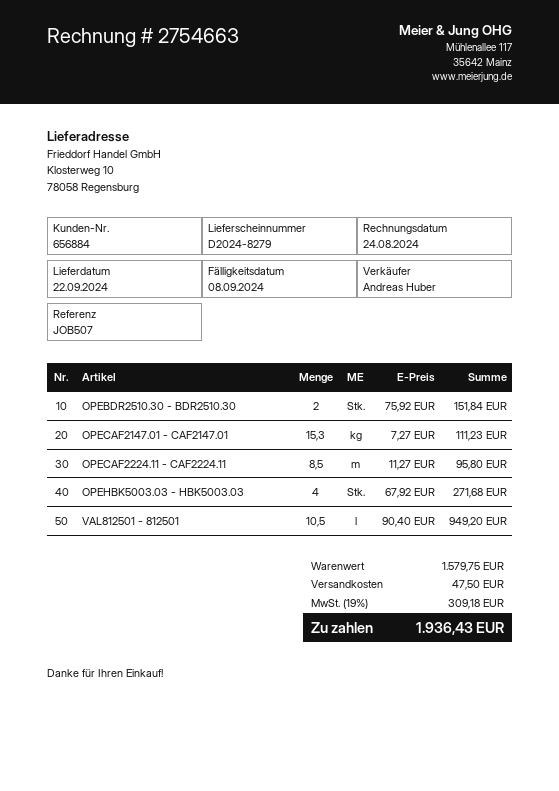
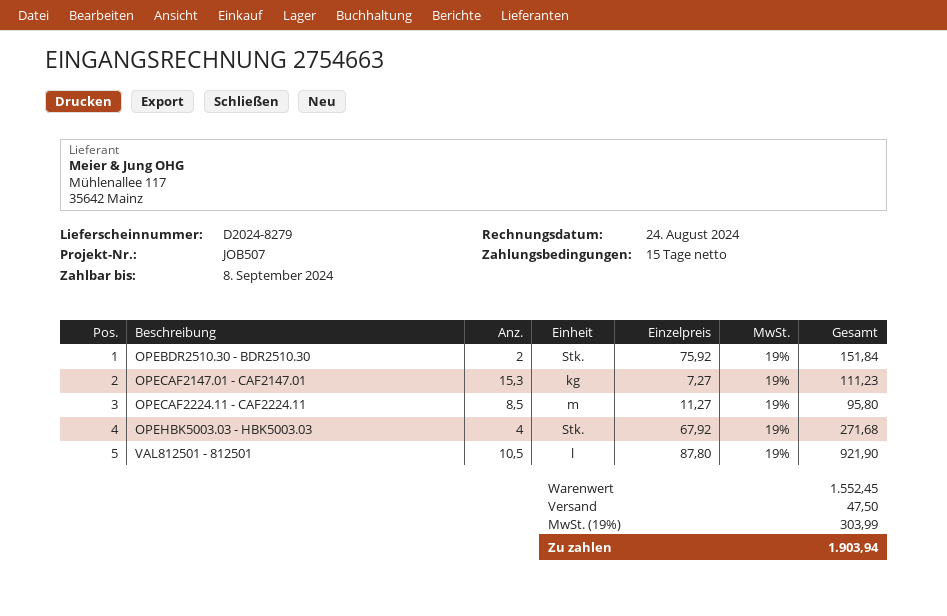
VAL812501 - 812501: 10.5 x 90.40 = 949.20 -> 10.5 x 87.80 = 921.90
subtotal: 1579.75 -> 1552.45
tax: 19% = 309.18 -> 19% = 303.99
total: 1936.43 -> 1903.94

